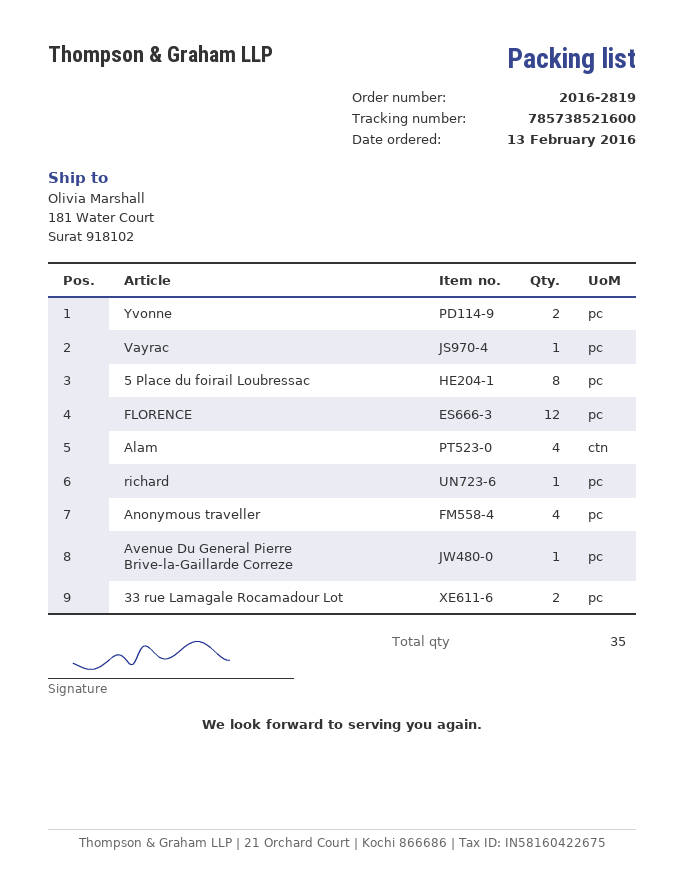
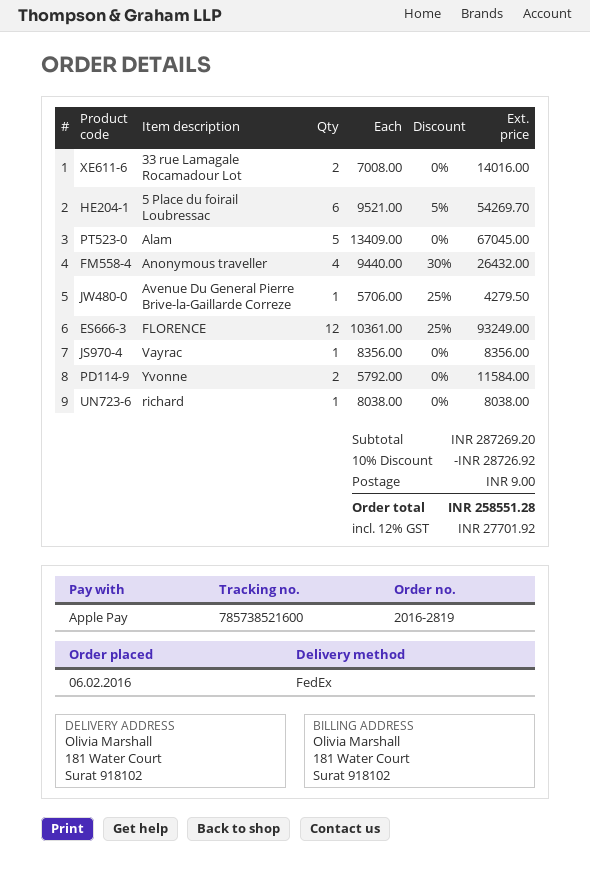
order date: 2016-02-13 -> 2016-02-06
5 Place du foirail Loubressac: 8 -> 6
Alam: 4 -> 5

